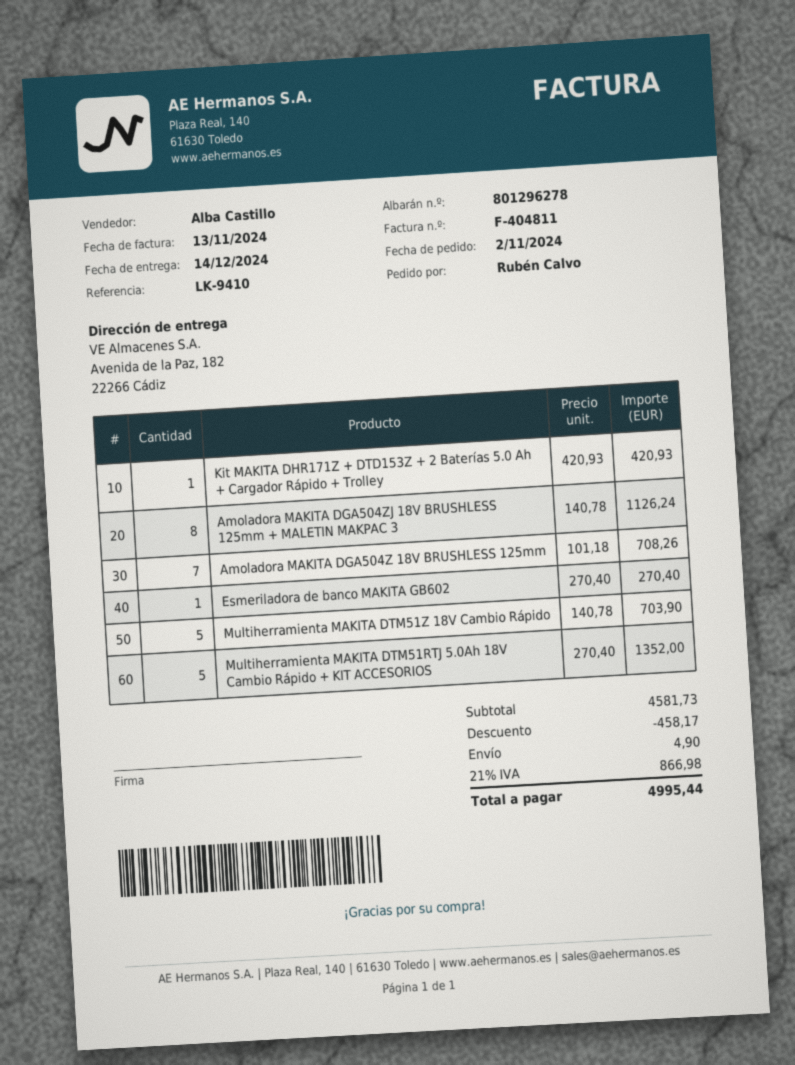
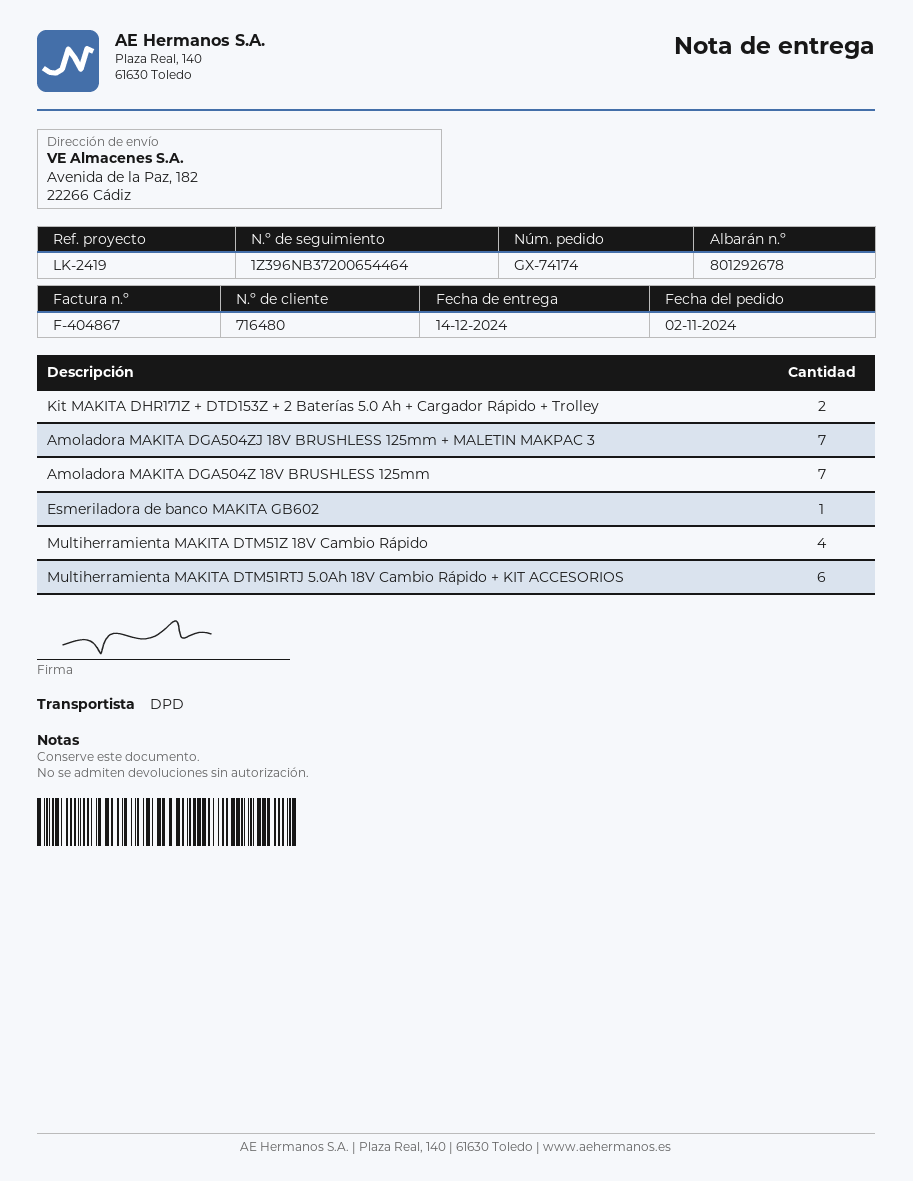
delivery note number: 801296278 -> 801292678
invoice number: F-404811 -> F-404867
reference: LK-9410 -> LK-2419
Kit MAKITA DHR171Z + DTD153Z + 2 Baterías 5.0 Ah + Cargador Rápido + Trolley: 1 -> 2
Amoladora MAKITA DGA504ZJ 18V BRUSHLESS 125mm + MALETIN MAKPAC 3: 8 -> 7
Multiherramienta MAKITA DTM51Z 18V Cambio Rápido: 5 -> 4
Multiherramienta MAKITA DTM51RTJ 5.0Ah 18V Cambio Rápido + KIT ACCESORIOS: 5 -> 6

